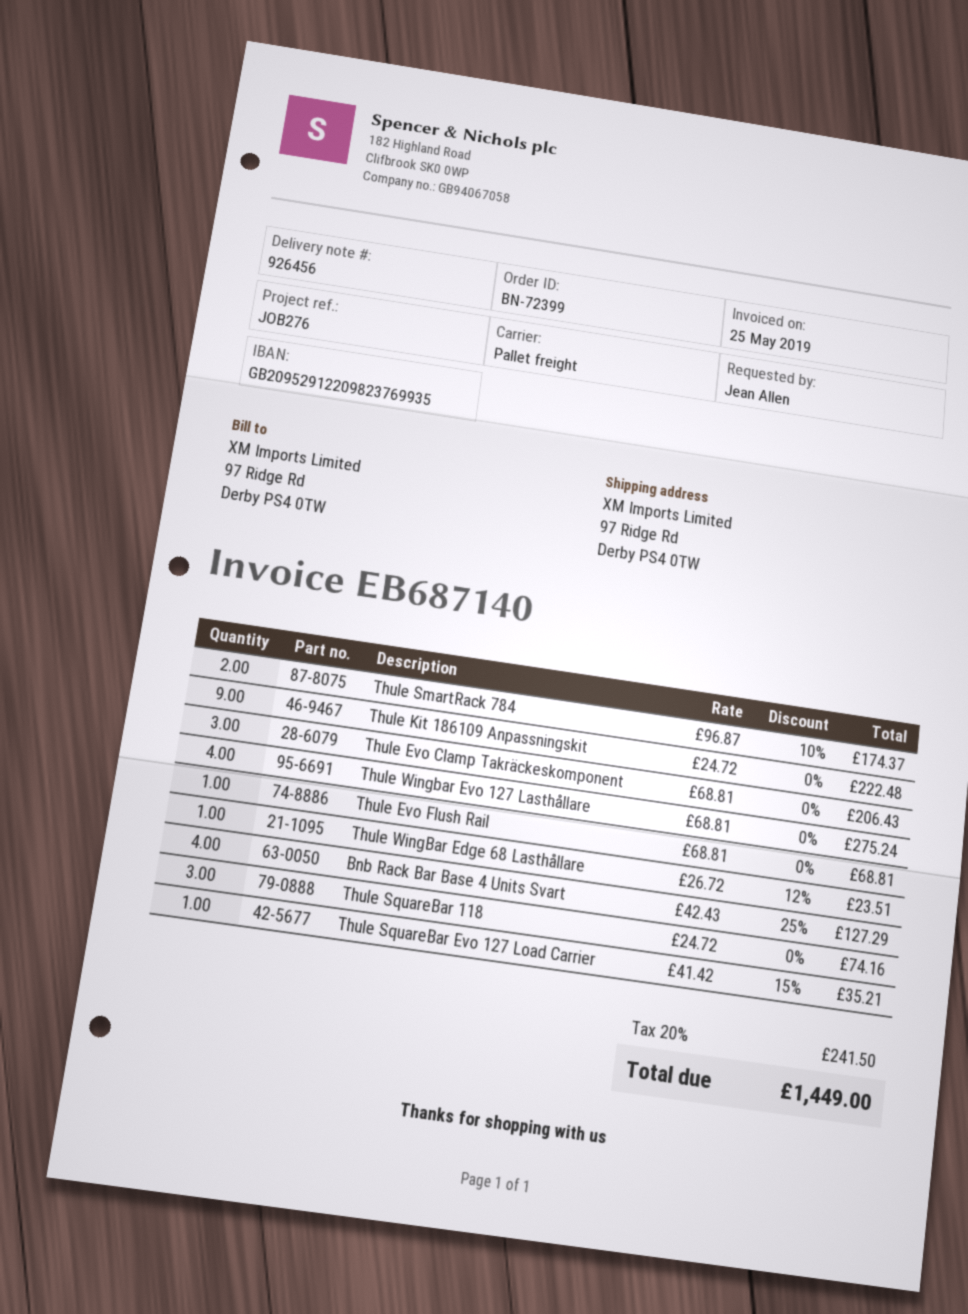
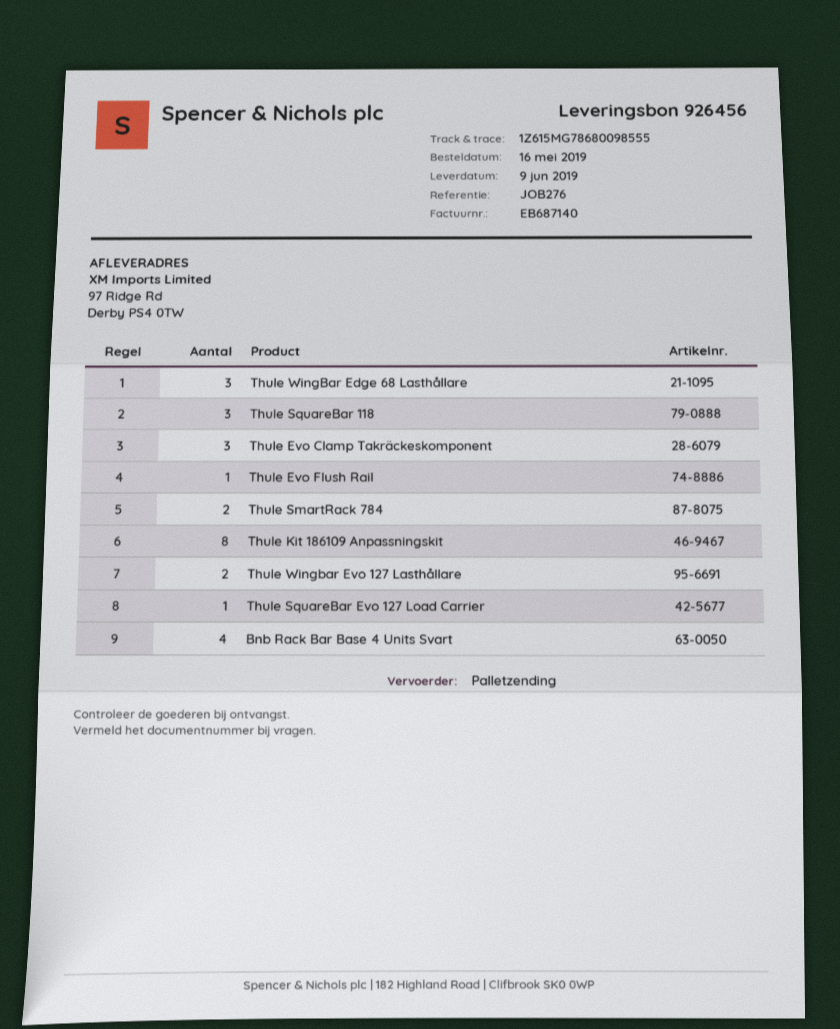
Thule Kit 186109 Anpassningskit: 9 -> 8
Thule Wingbar Evo 127 Lasthållare: 4 -> 2
Thule WingBar Edge 68 Lasthållare: 1 -> 3

